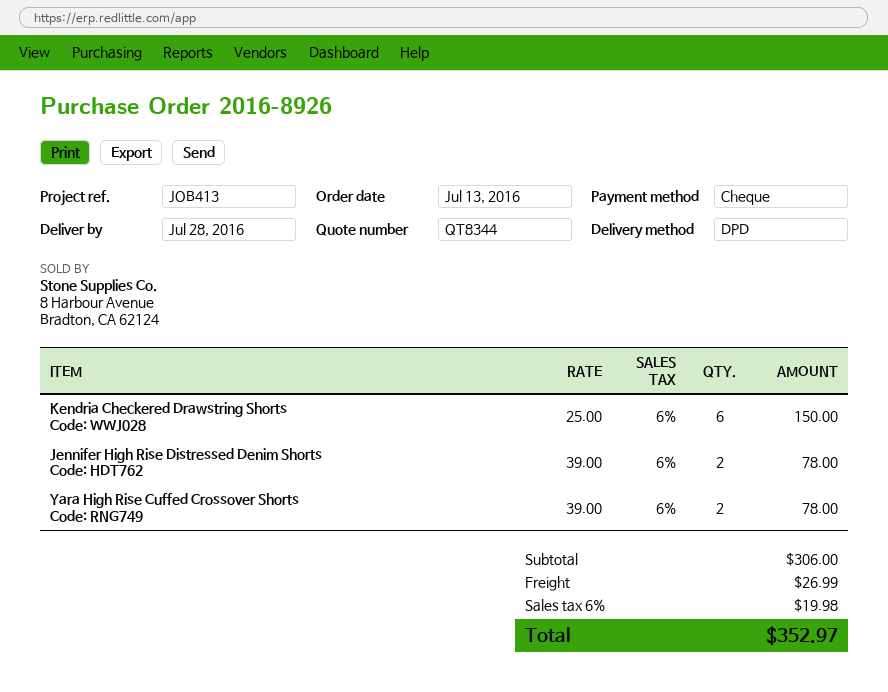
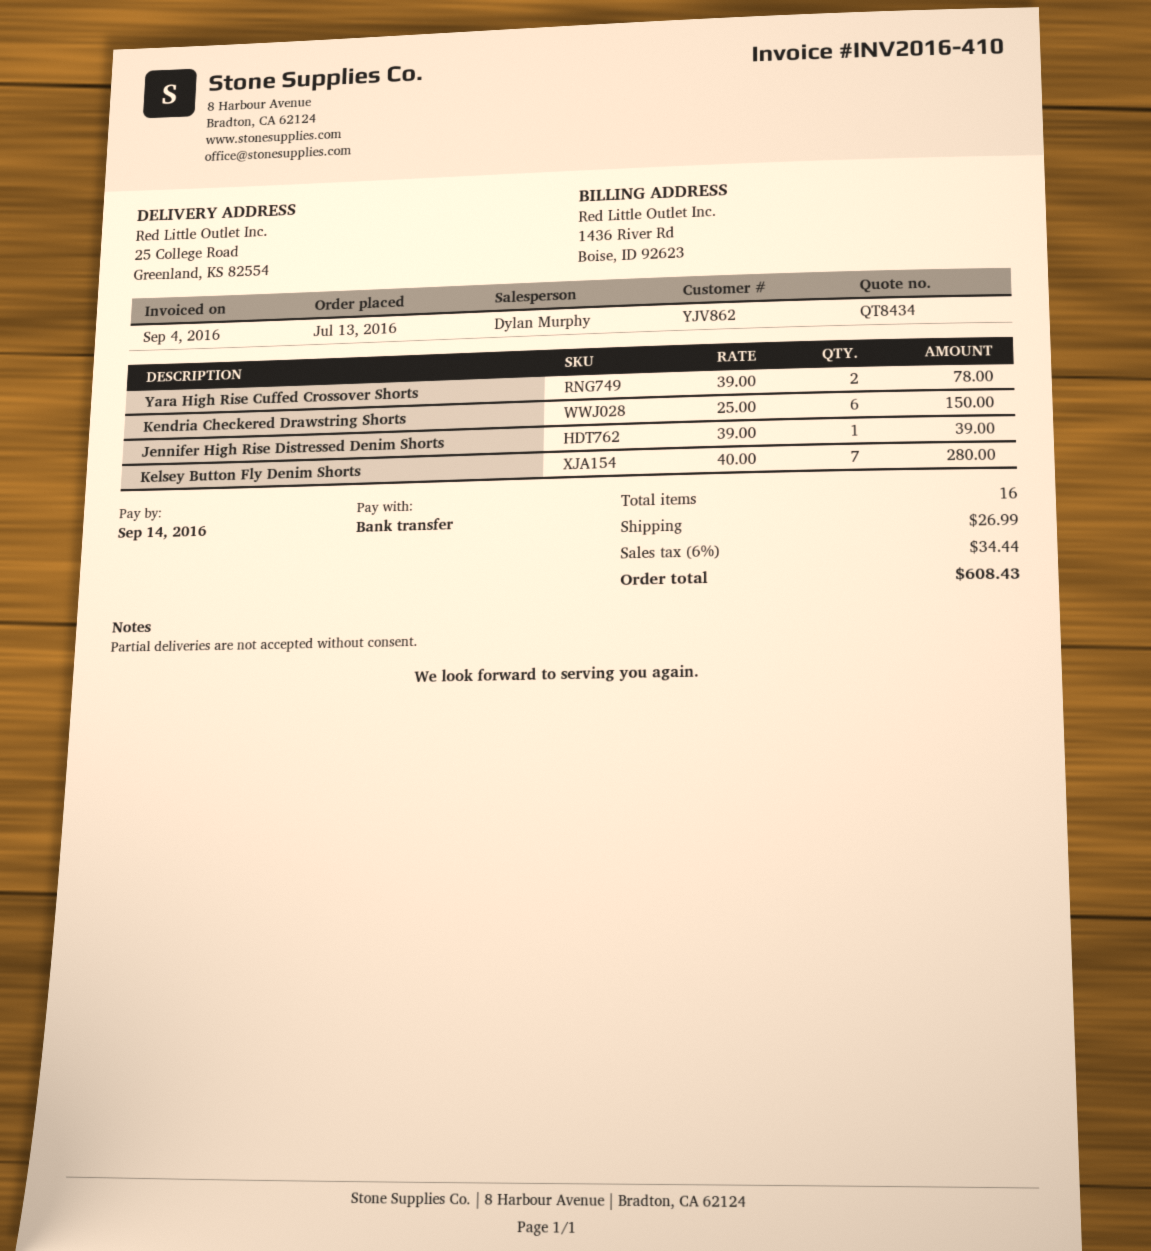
quote number: QT8344 -> QT8434
payment method: cheque -> bank transfer
Jennifer High Rise Distressed Denim Shorts: 2 x 39.00 = 78.00 -> 1 x 39.00 = 39.00
Kelsey Button Fly Denim Shorts: none -> 7 x 40.00 = 280.00
tax: 6% = 19.98 -> 6% = 34.44
total: 352.97 -> 608.43

